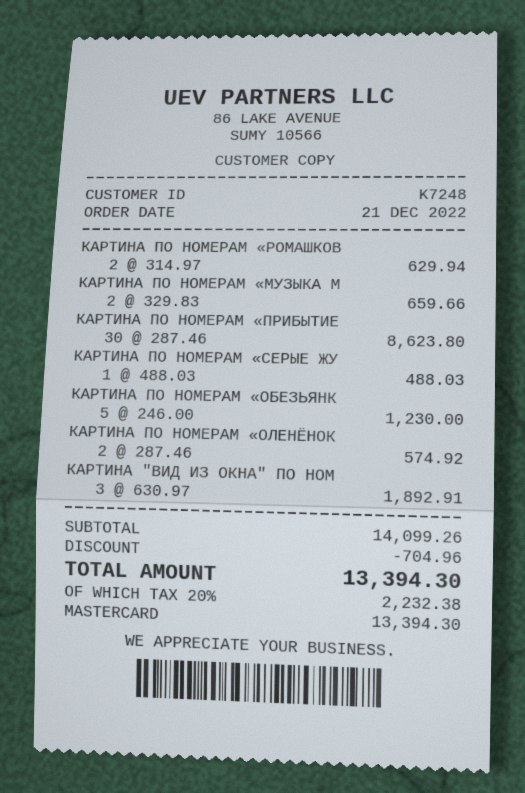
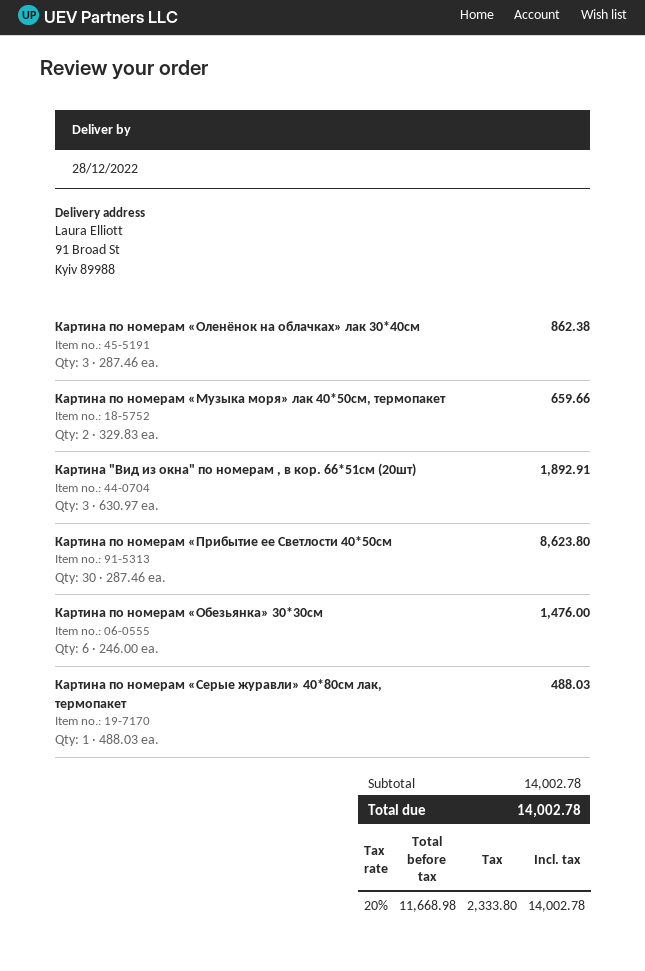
КАРТИНА ПО НОМЕРАМ «РОМАШКОВ: 2 x 314.97 = 629.94 -> none
КАРТИНА ПО НОМЕРАМ «ОБЕЗЬЯНК: 5 x 246.00 = 1230.00 -> 6 x 246.00 = 1476.00
КАРТИНА ПО НОМЕРАМ «ОЛЕНЁНОК: 2 x 287.46 = 574.92 -> 3 x 287.46 = 862.38
subtotal: 14099.26 -> 14002.78
discount: 704.96 -> none
tax: 20% = 2232.38 -> 20% = 2333.80
total: 13394.30 -> 14002.78

